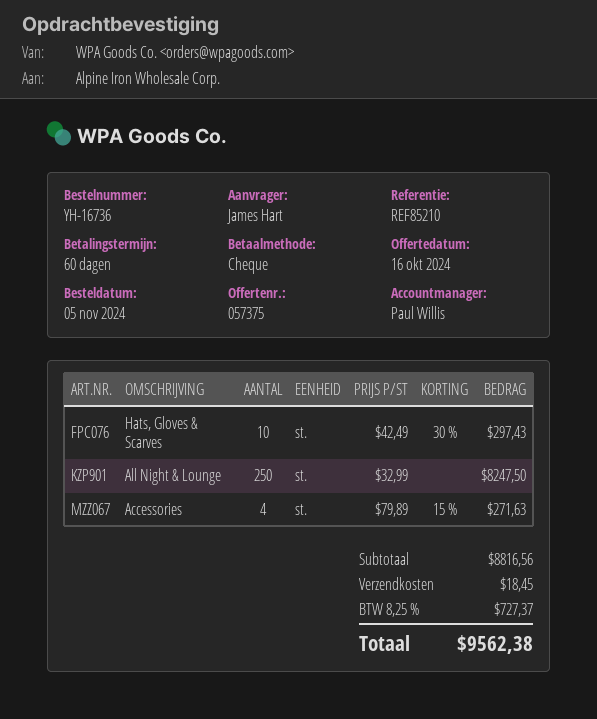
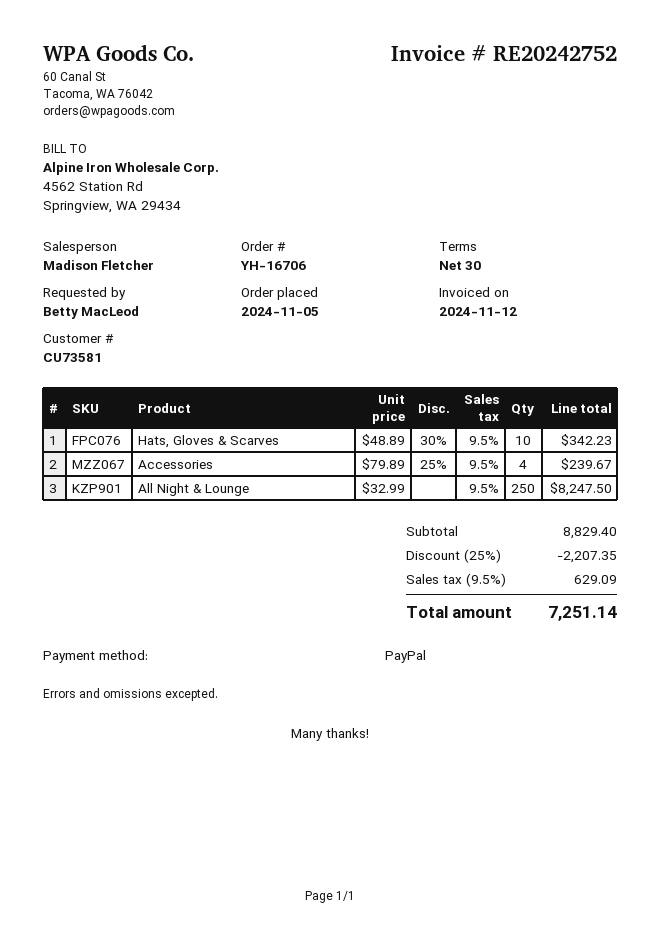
order number: YH-16736 -> YH-16706
payment terms: 60 days -> 30 days
ordered by: James Hart -> Betty MacLeod
sales rep: Paul Willis -> Madison Fletcher
payment method: cheque -> PayPal
Hats, Gloves & Scarves: 10 x 42.49 - 30% = 297.43 -> 10 x 48.89 - 30% = 342.23
Accessories: 4 x 79.89 - 15% = 271.63 -> 4 x 79.89 - 25% = 239.67
subtotal: 8816.56 -> 8829.40
discount: none -> 25% = 2207.35
shipping: 18.45 -> none
tax: 8.25% = 727.37 -> 9.5% = 629.09
total: 9562.38 -> 7251.14

